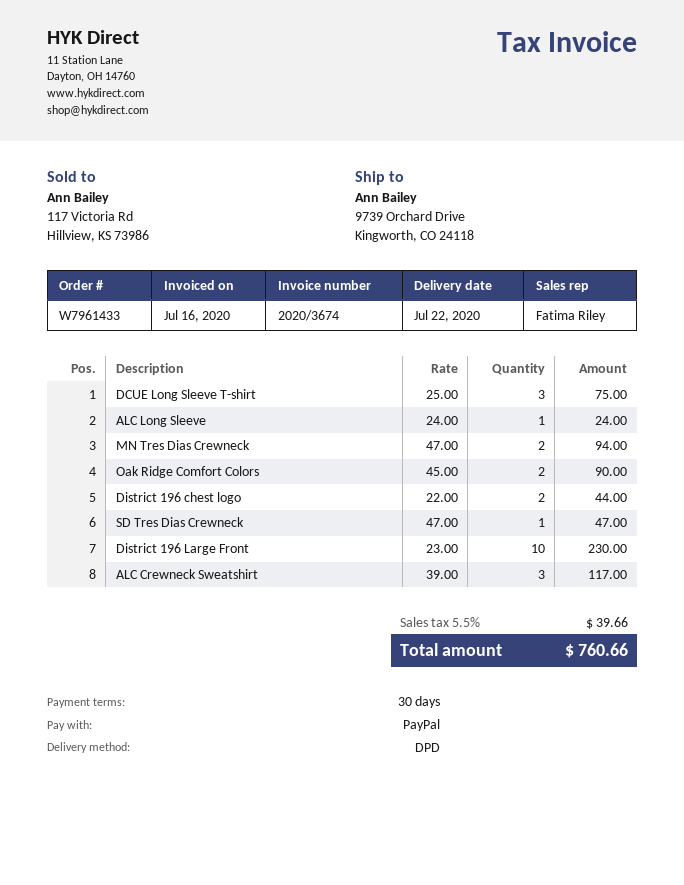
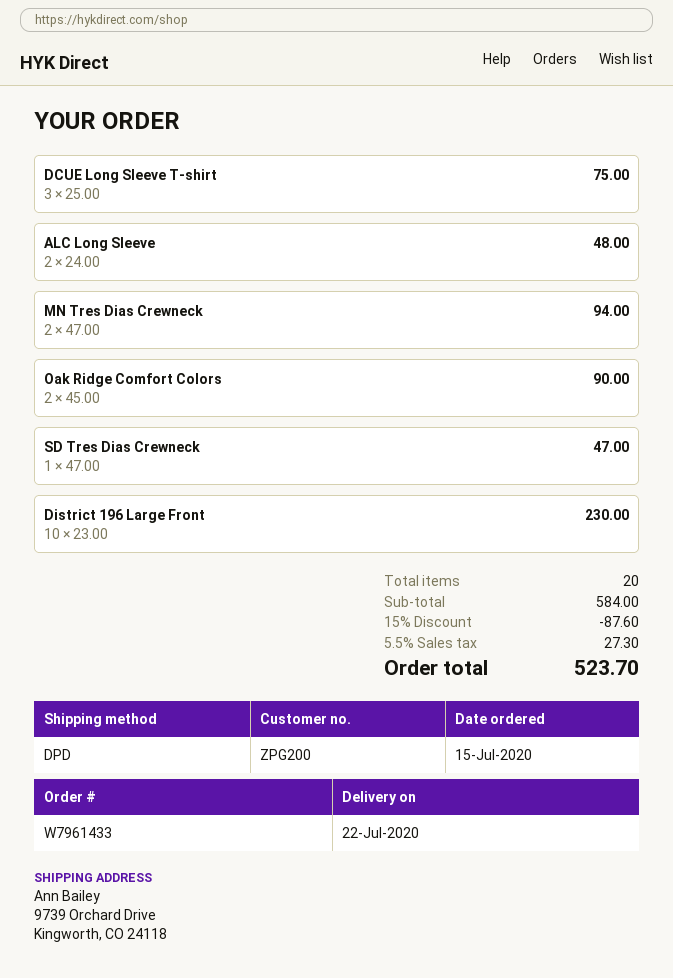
ALC Long Sleeve: 1 x 24.00 = 24.00 -> 2 x 24.00 = 48.00
District 196 chest logo: 2 x 22.00 = 44.00 -> none
ALC Crewneck Sweatshirt: 3 x 39.00 = 117.00 -> none
discount: none -> 15% = 87.60
tax: 5.5% = 39.66 -> 5.5% = 27.30
total: 760.66 -> 523.70

